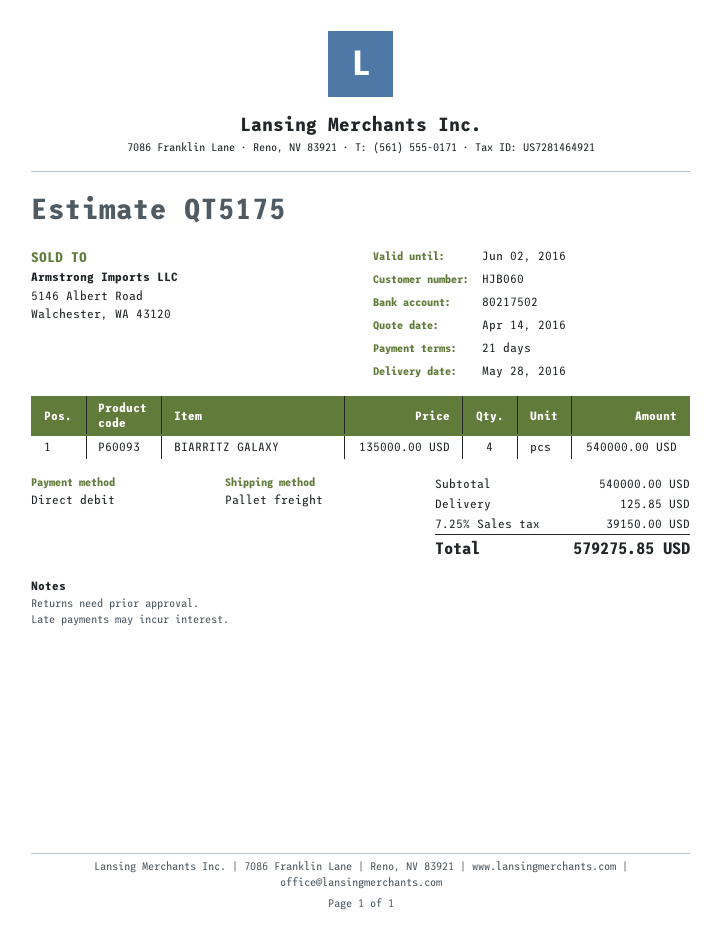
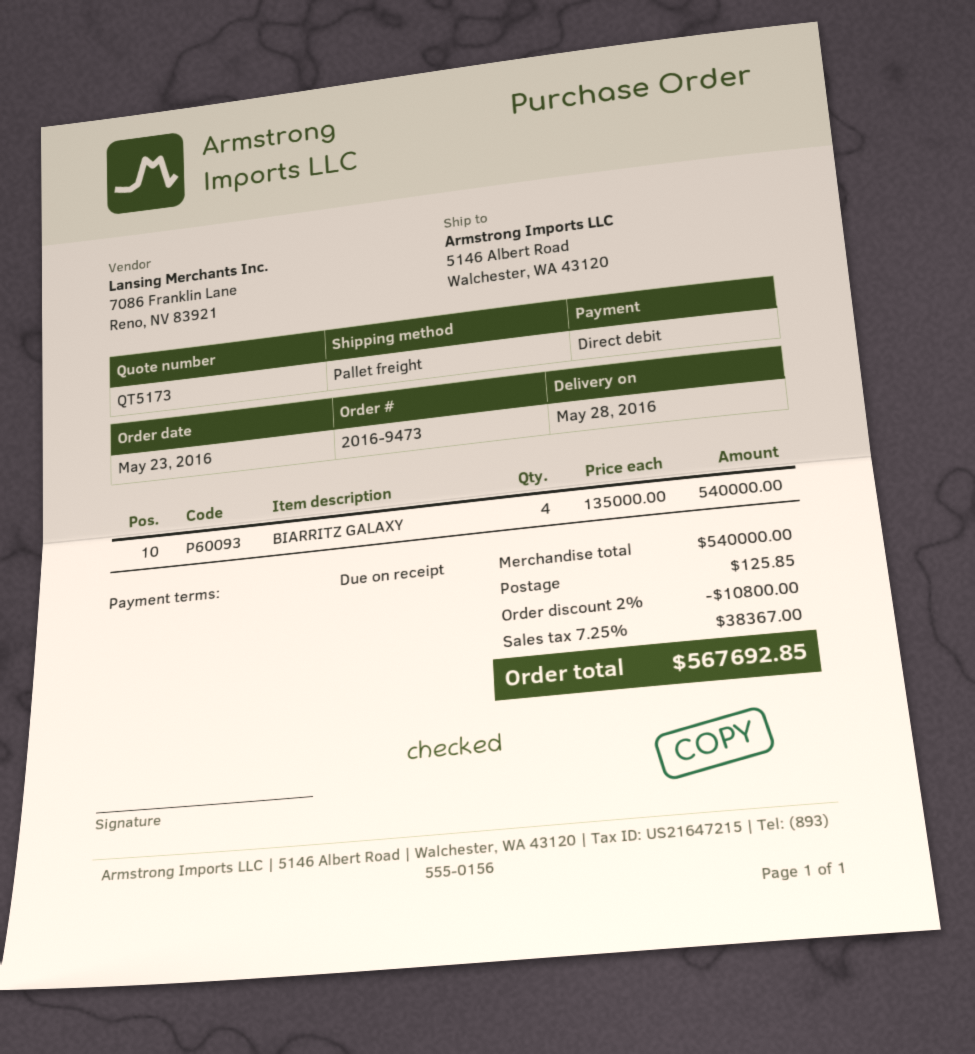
quote number: QT5175 -> QT5173
payment terms: 21 days -> on receipt
discount: none -> 2% = 10800.00
tax: 7.25% = 39150.00 -> 7.25% = 38367.00
total: 579275.85 -> 567692.85

